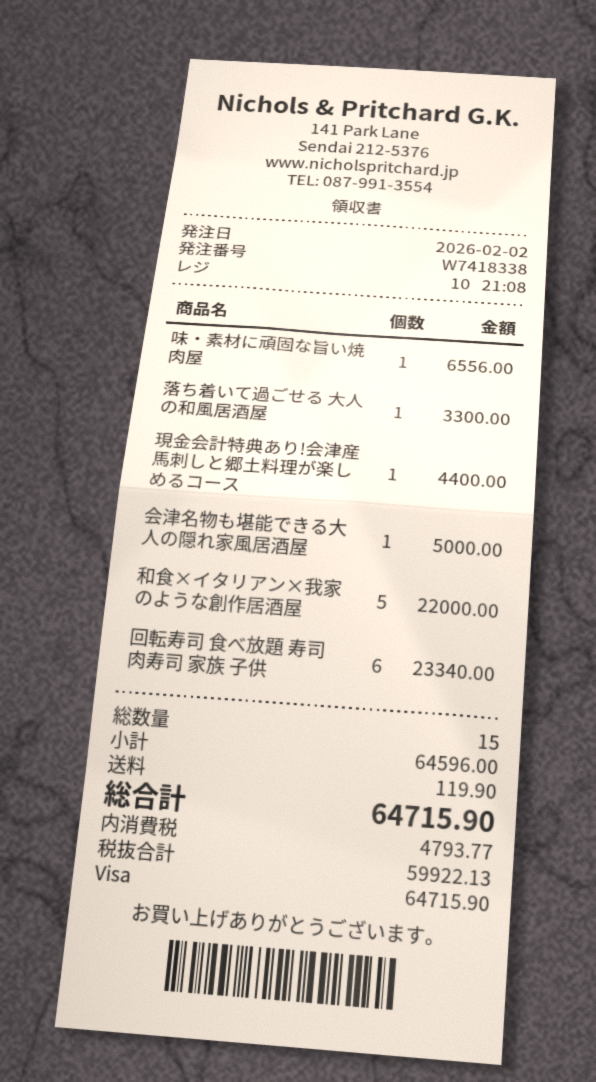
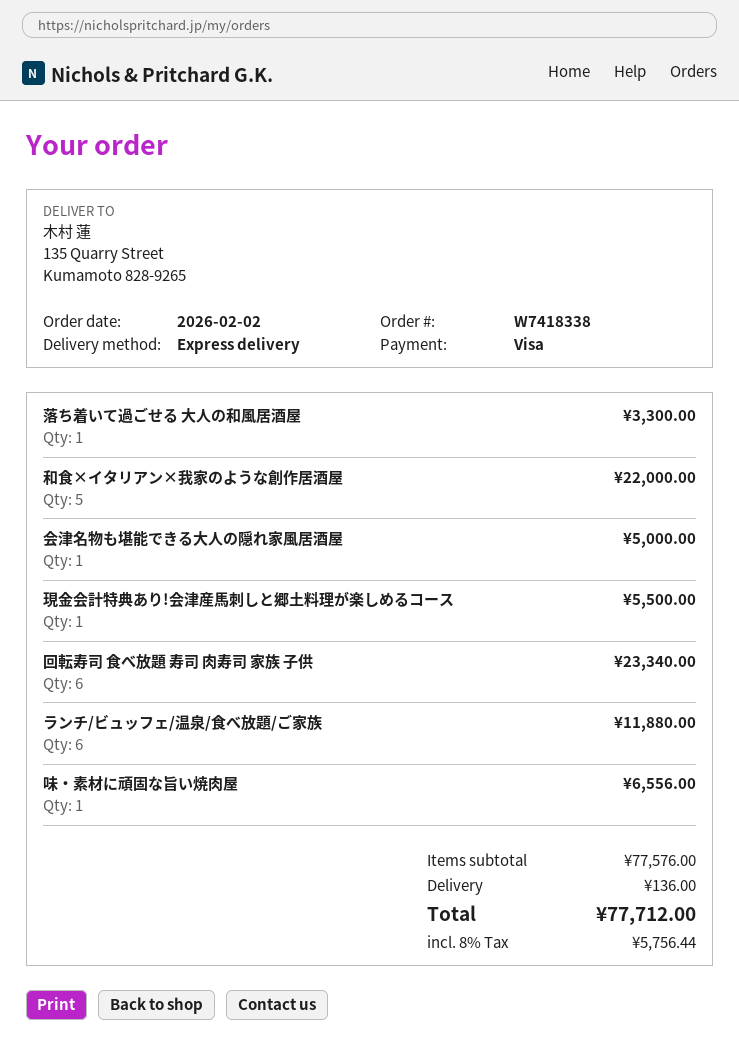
現金会計特典あり!会津産馬刺しと郷土料理が楽しめるコース: 1 for 4400.00 -> 1 for 5500.00
ランチ/ビュッフェ/温泉/食べ放題/ご家族: none -> 6 for 11880.00
subtotal: 64596.00 -> 77576.00
shipping: 119.90 -> 136.00
tax: 4793.77 -> 5756.44
total: 64715.90 -> 77712.00

